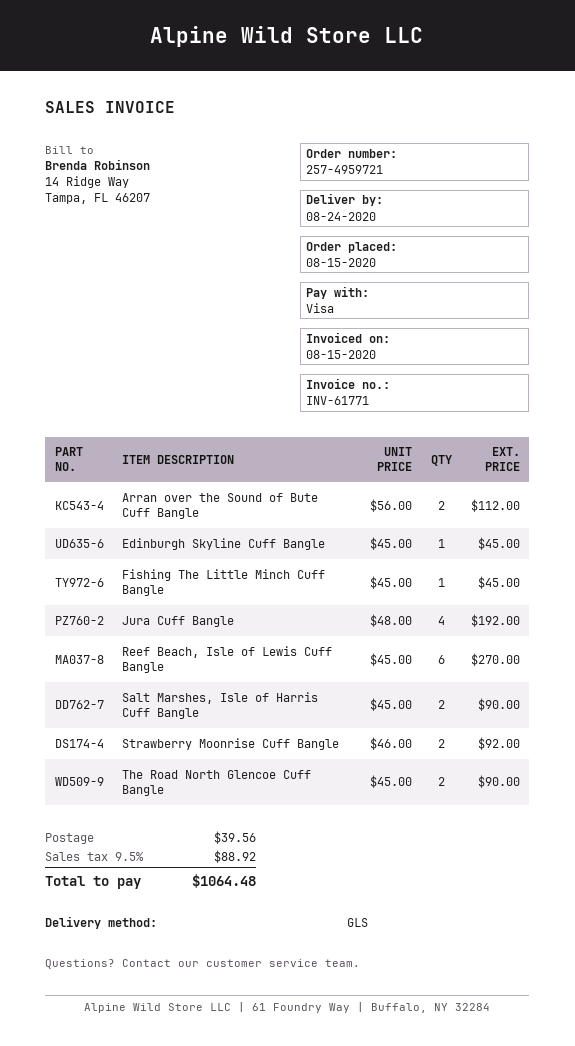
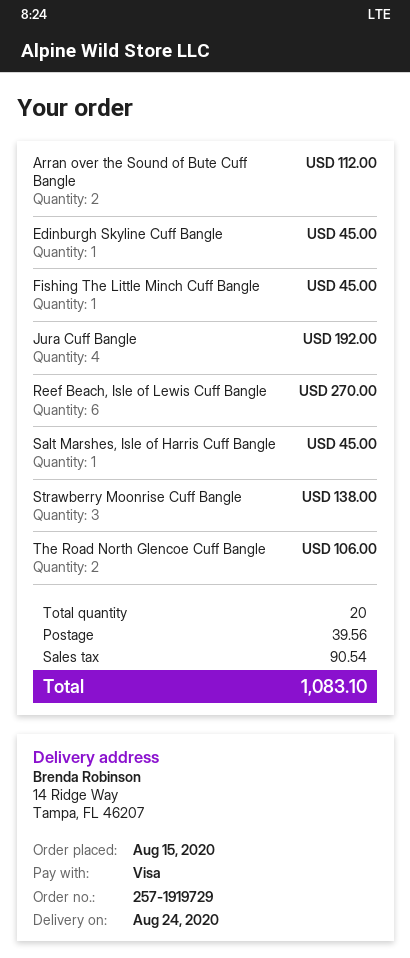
order number: 257-4959721 -> 257-1919729
Salt Marshes, Isle of Harris Cuff Bangle: 2 for 90.00 -> 1 for 45.00
Strawberry Moonrise Cuff Bangle: 2 for 92.00 -> 3 for 138.00
The Road North Glencoe Cuff Bangle: 2 for 90.00 -> 2 for 106.00
tax: 88.92 -> 90.54
total: 1064.48 -> 1083.10

